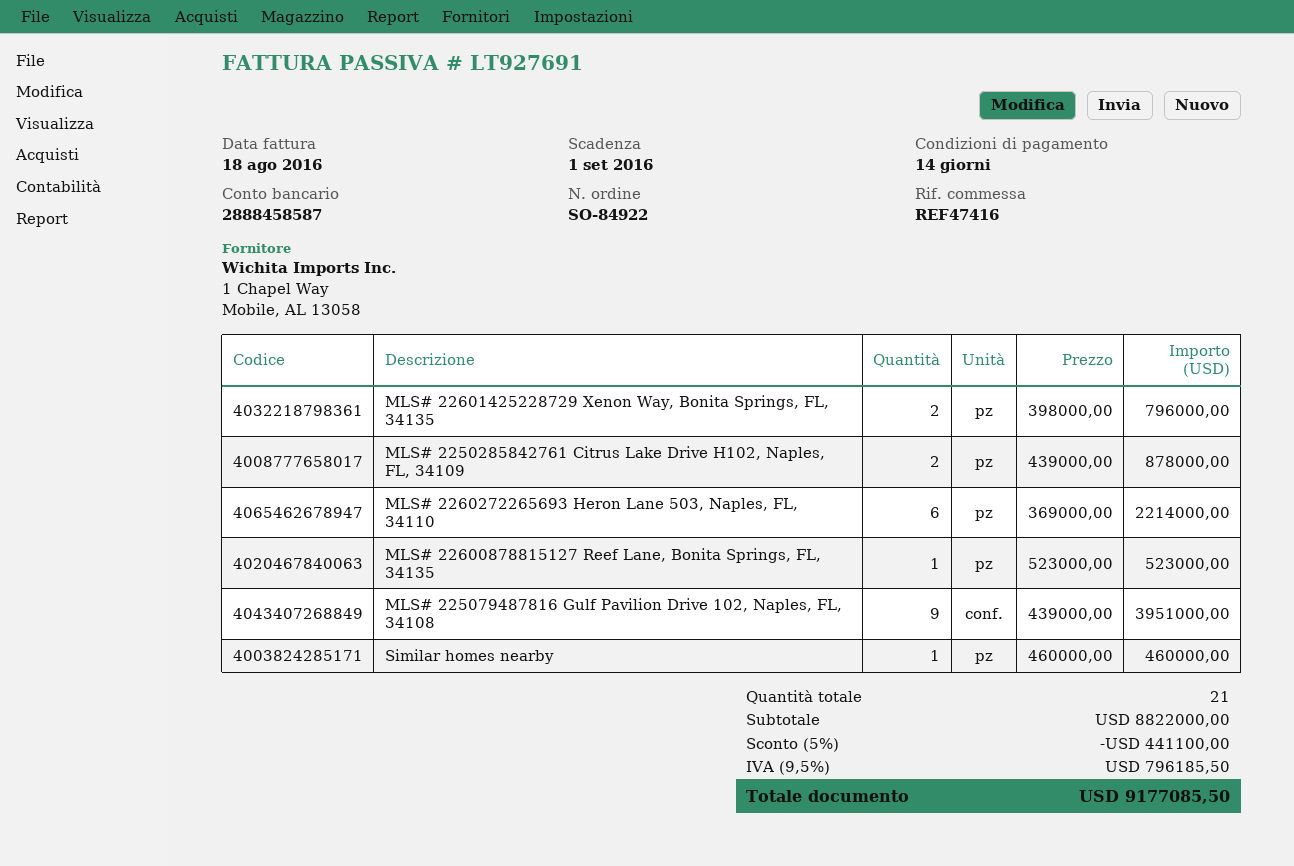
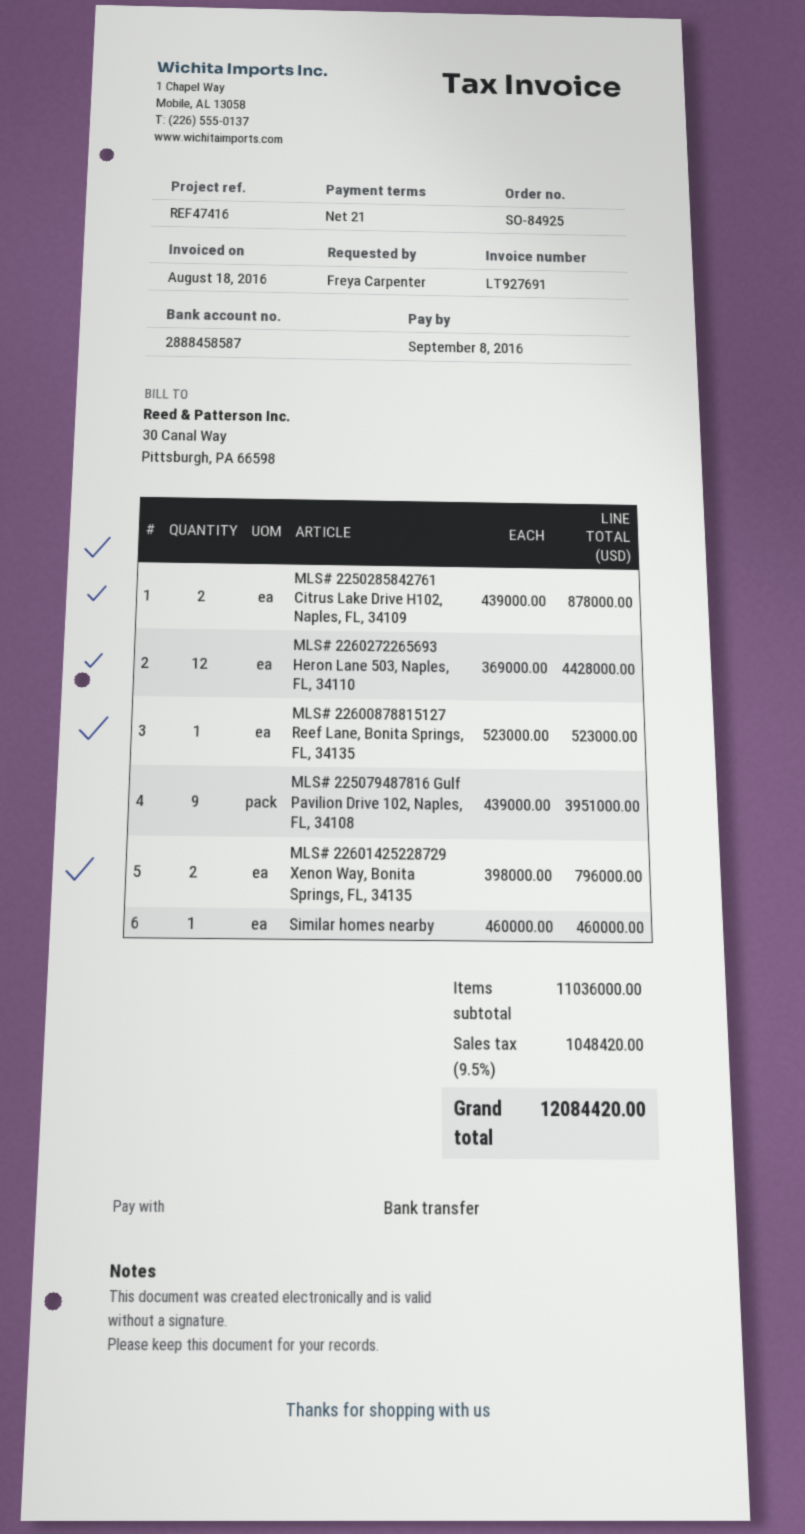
order number: SO-84922 -> SO-84925
payment terms: 14 days -> 21 days
due date: 2016-09-01 -> 2016-09-08
MLS# 2260272265693 Heron Lane 503, Naples, FL, 34110: 6 x 369000.00 = 2214000.00 -> 12 x 369000.00 = 4428000.00
subtotal: 8822000.00 -> 11036000.00
discount: 5% = 441100.00 -> none
tax: 9.5% = 796185.50 -> 9.5% = 1048420.00
total: 9177085.50 -> 12084420.00

